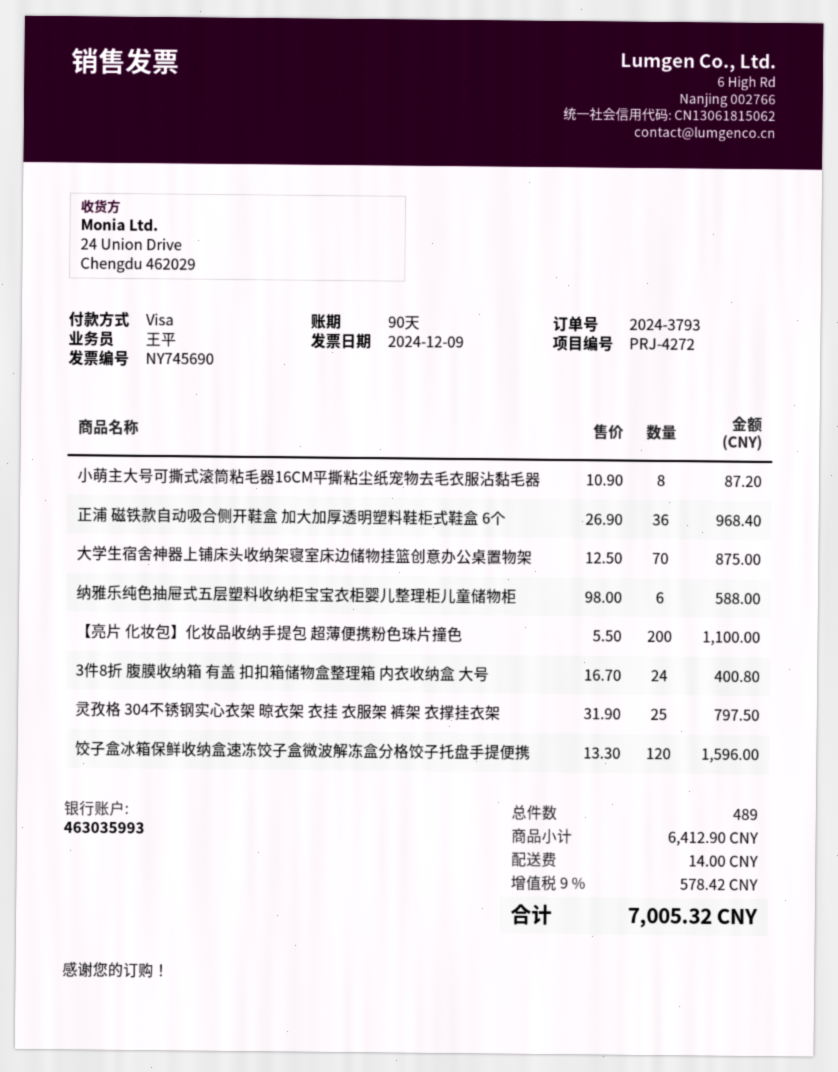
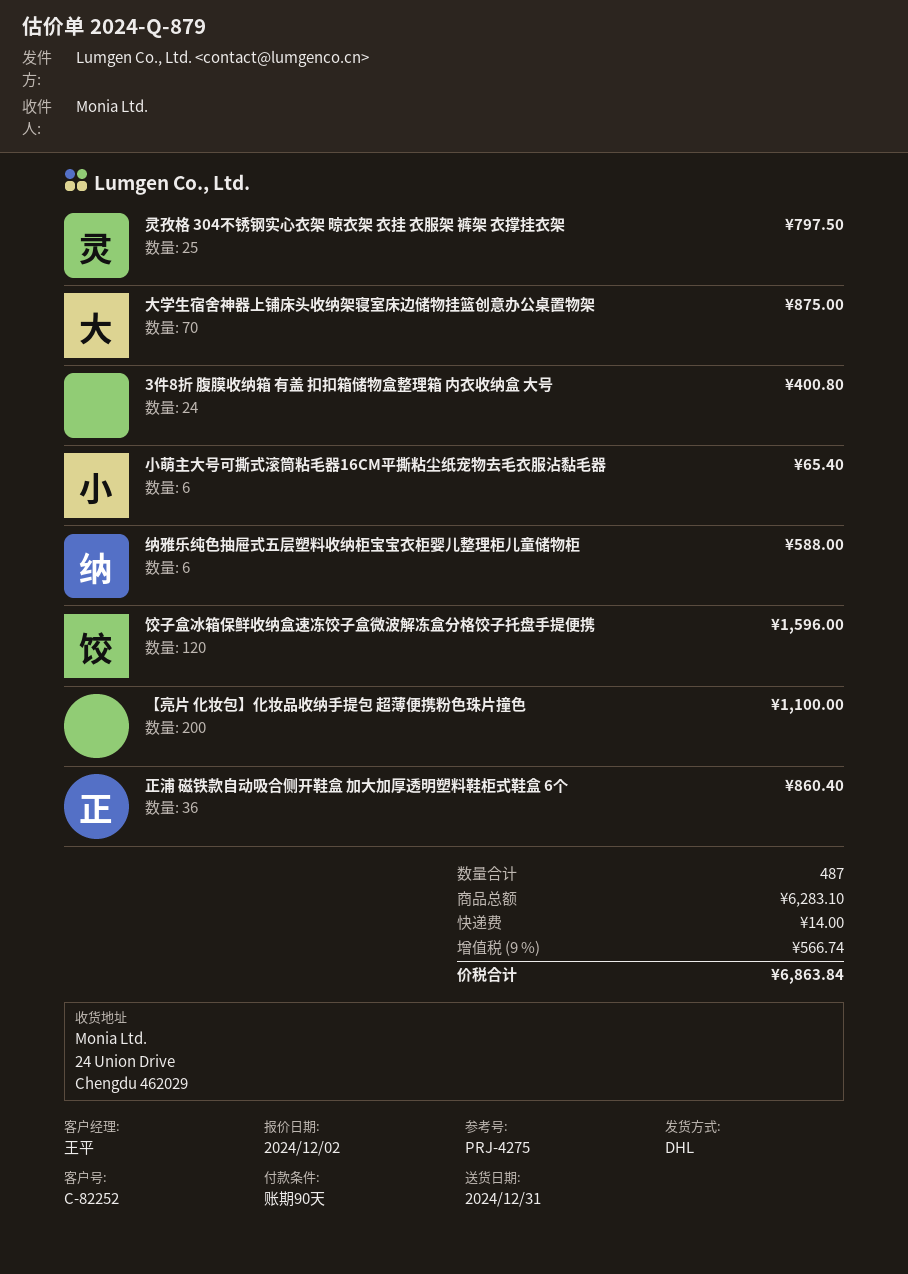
reference: PRJ-4272 -> PRJ-4275
小萌主大号可撕式滚筒粘毛器16CM平撕粘尘纸宠物去毛衣服沾黏毛器: 8 for 87.20 -> 6 for 65.40
正浦 磁铁款自动吸合侧开鞋盒 加大加厚透明塑料鞋柜式鞋盒 6个: 36 for 968.40 -> 36 for 860.40
total quantity: 489 -> 487
subtotal: 6412.90 -> 6283.10
tax: 9% = 578.42 -> 9% = 566.74
total: 7005.32 -> 6863.84

